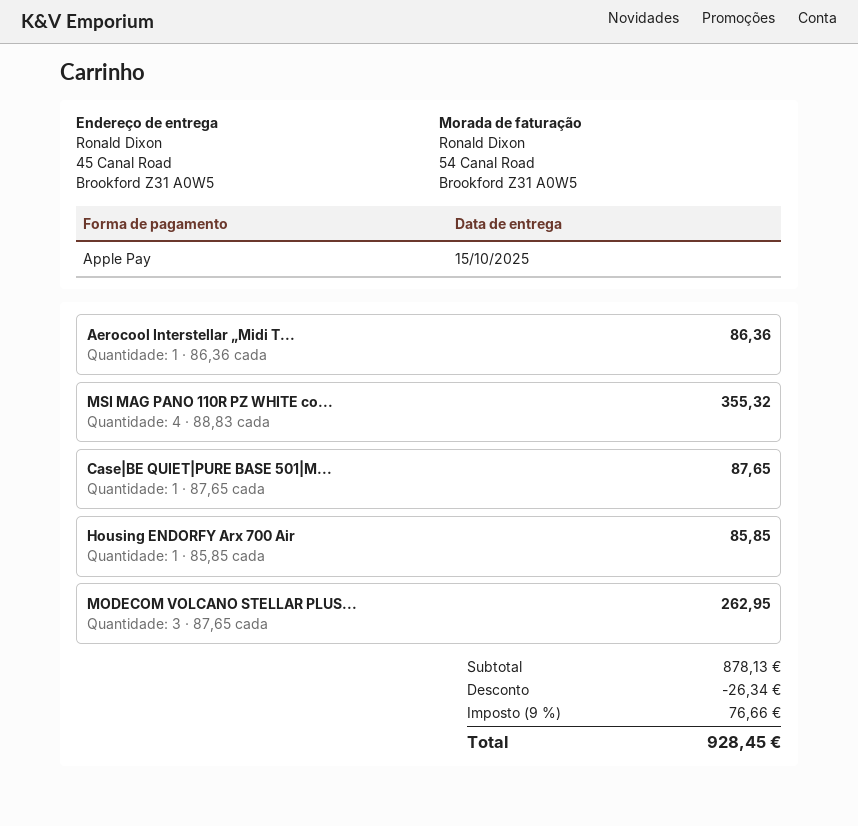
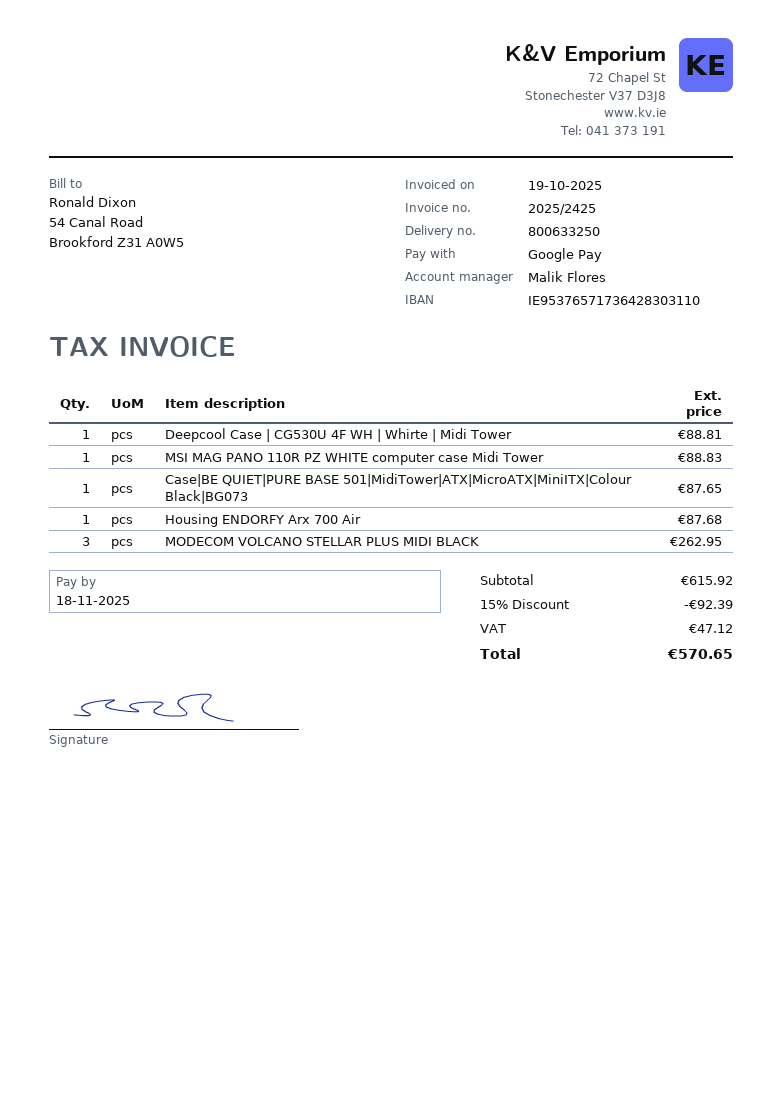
payment method: Apple Pay -> Google Pay
Aerocool Interstellar „Midi T...: 1 for 86.36 -> none
MSI MAG PANO 110R PZ WHITE co...: 4 for 355.32 -> 1 for 88.83
Housing ENDORFY Arx 700 Air: 1 for 85.85 -> 1 for 87.68
Deepcool Case | CG530U 4F WH | Whirte | Midi Tower: none -> 1 for 88.81
subtotal: 878.13 -> 615.92
discount: 26.34 -> 92.39
tax: 76.66 -> 47.12
total: 928.45 -> 570.65

